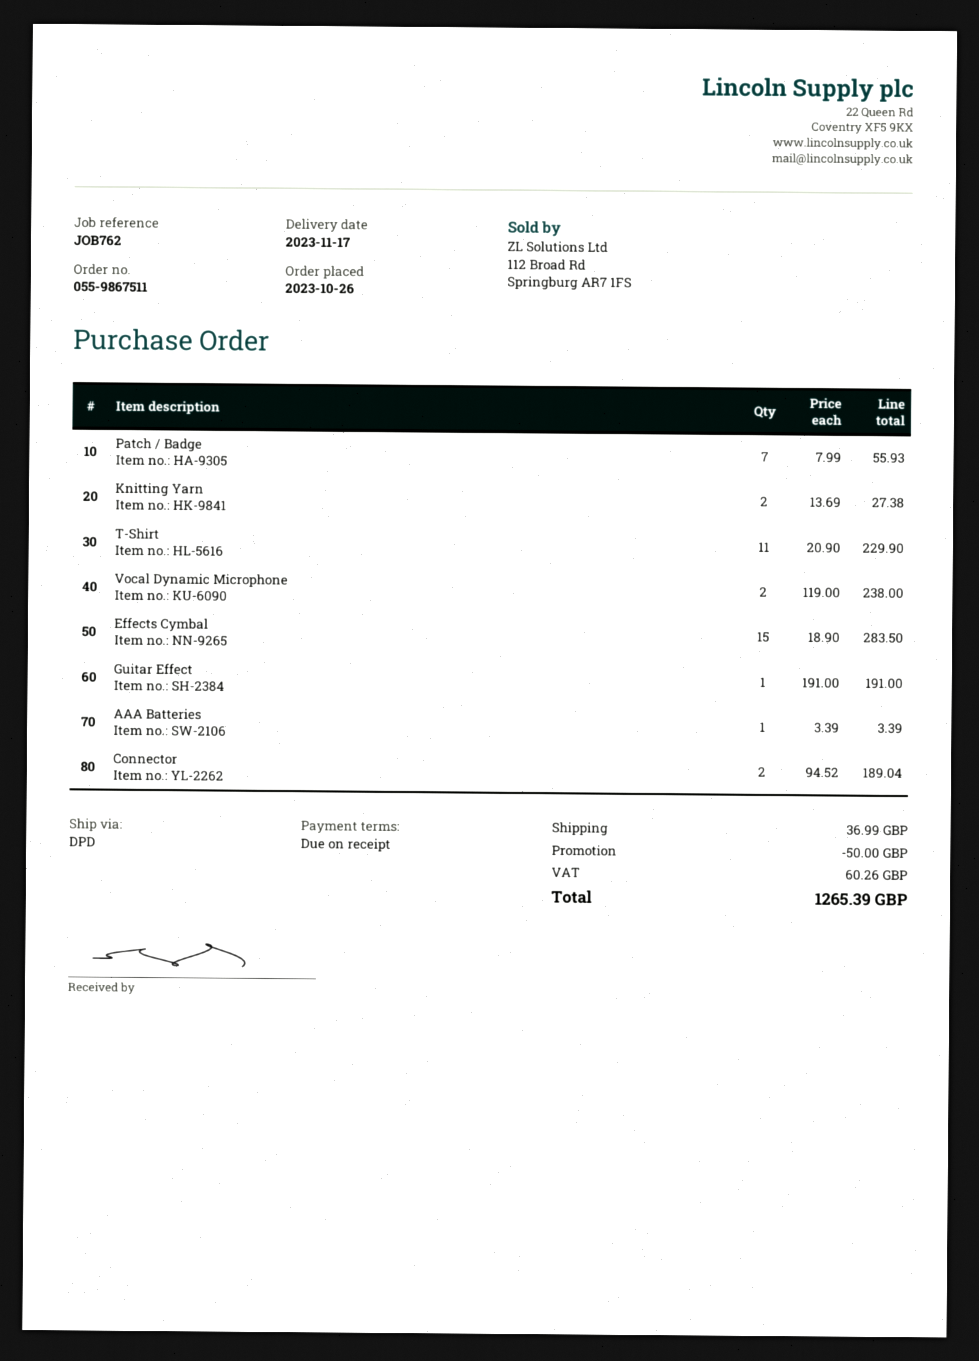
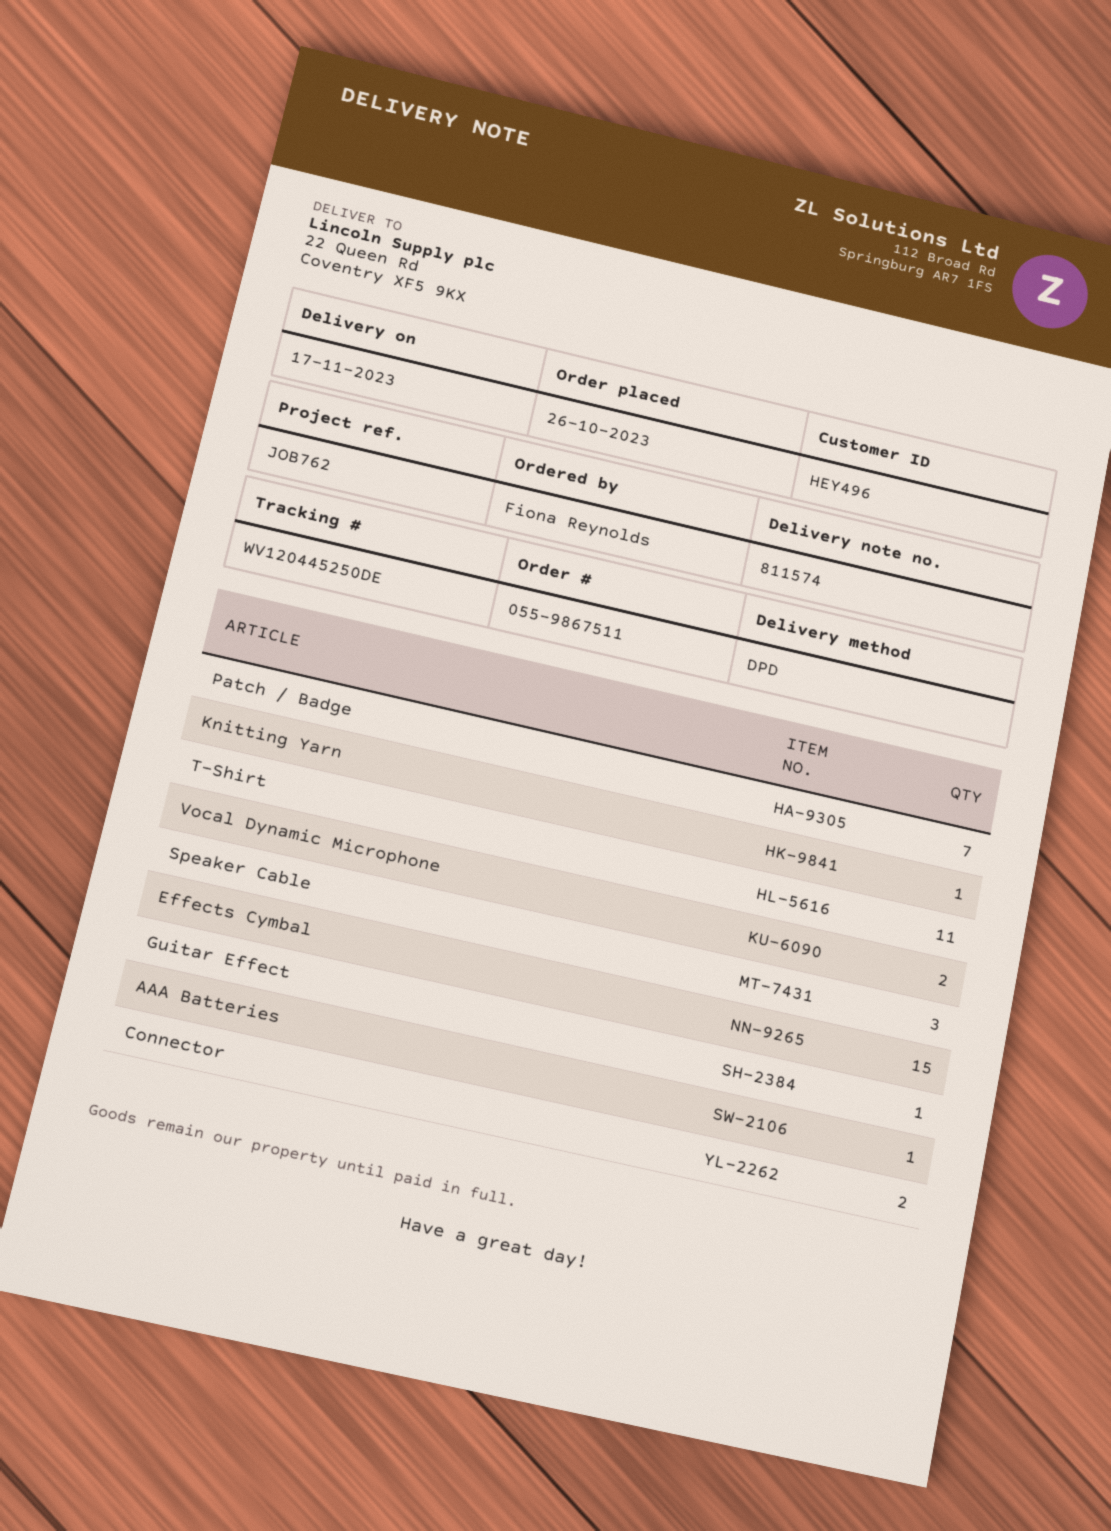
Knitting Yarn: 2 -> 1
Speaker Cable: none -> 3

